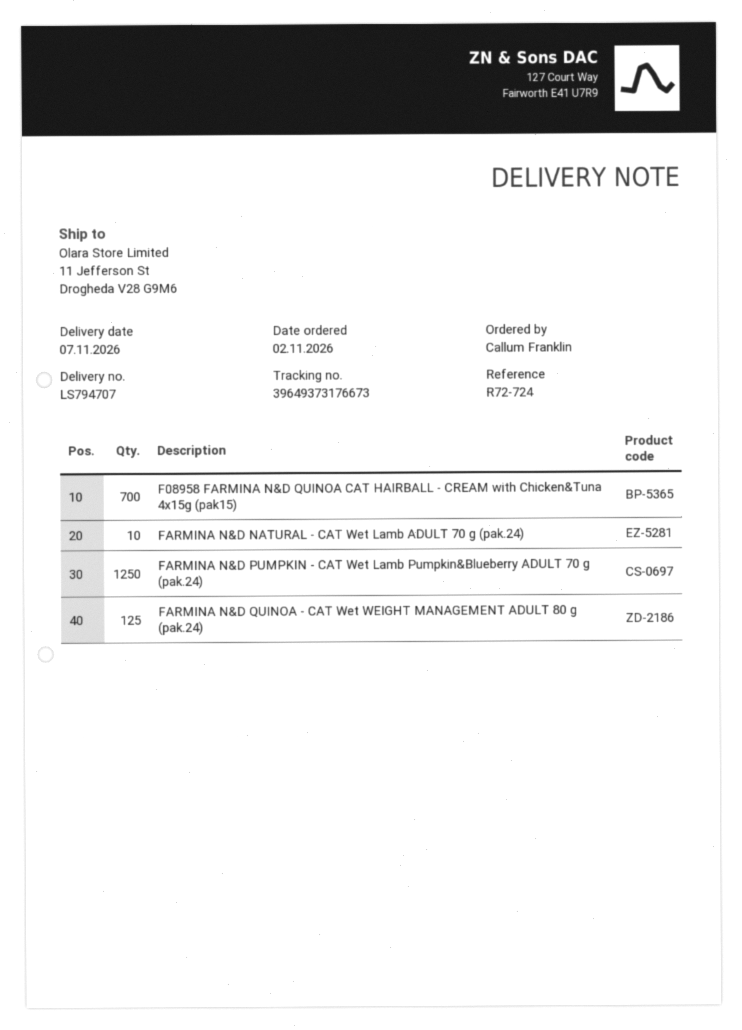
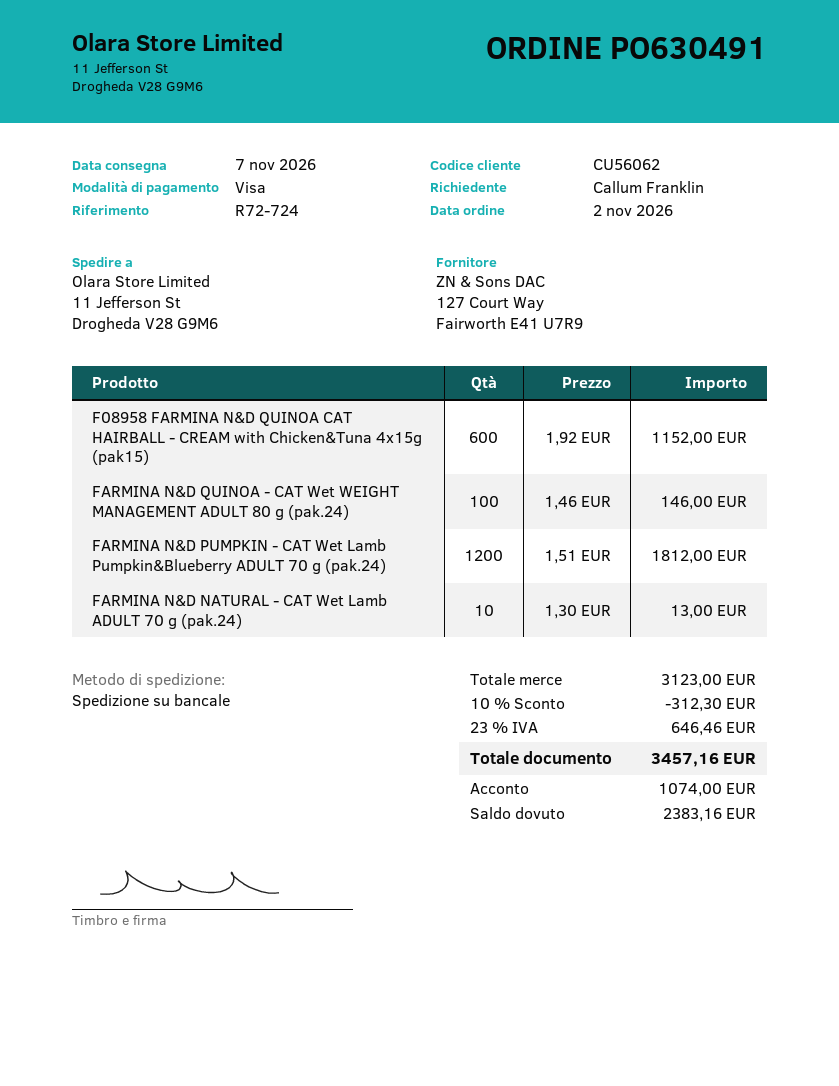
F08958 FARMINA N&D QUINOA CAT HAIRBALL - CREAM with Chicken&Tuna 4x15g (pak15): 700 -> 600
FARMINA N&D PUMPKIN - CAT Wet Lamb Pumpkin&Blueberry ADULT 70 g (pak.24): 1250 -> 1200
FARMINA N&D QUINOA - CAT Wet WEIGHT MANAGEMENT ADULT 80 g (pak.24): 125 -> 100

